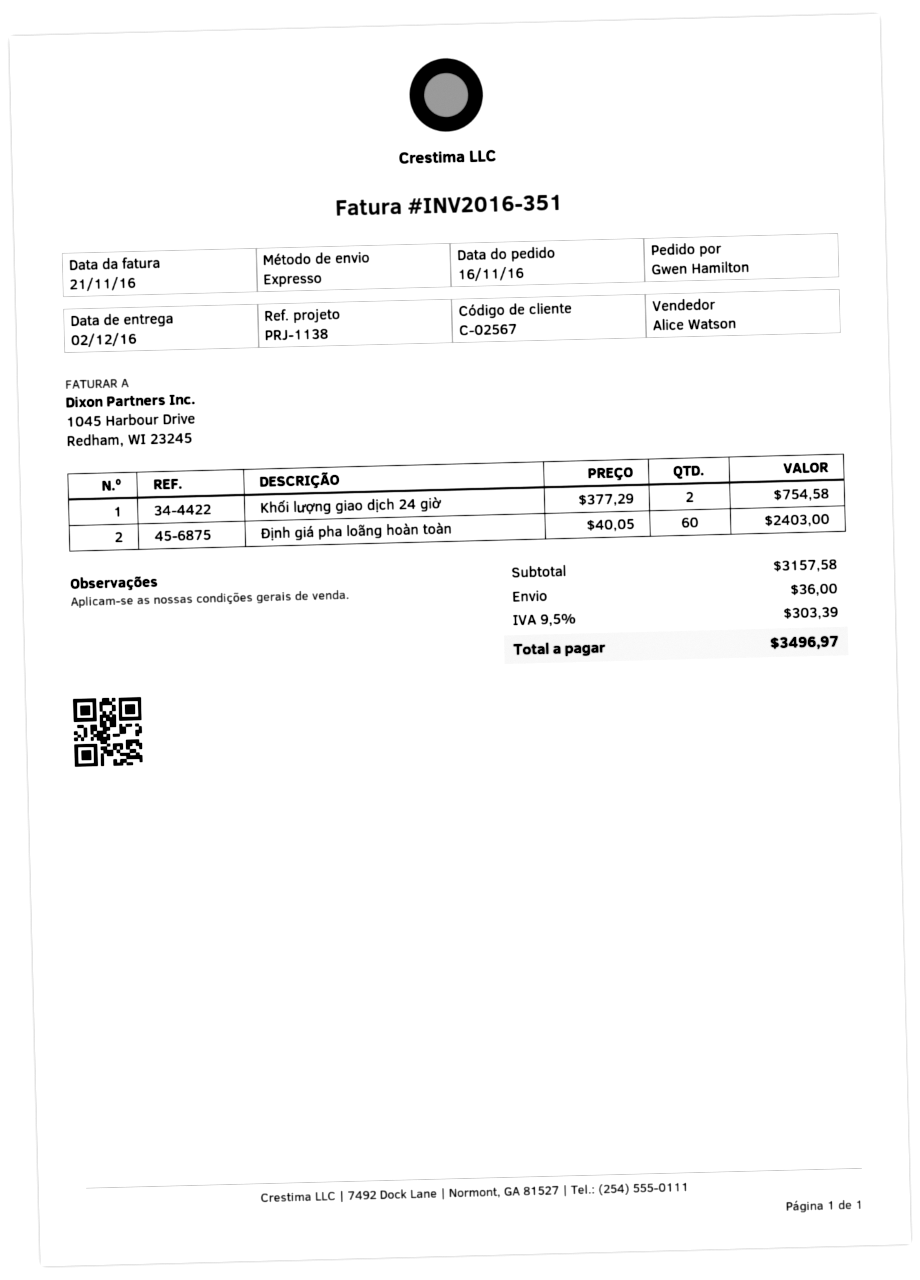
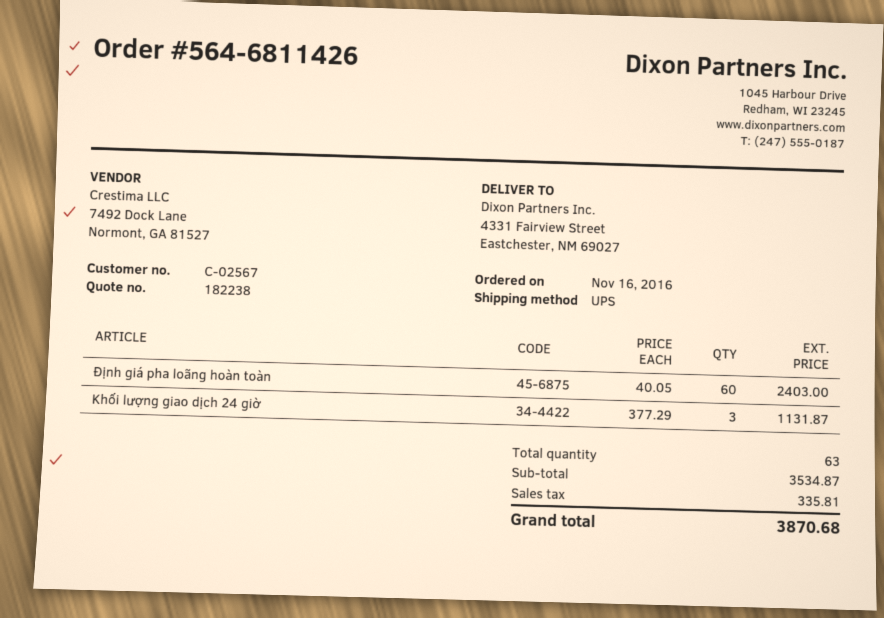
shipping method: express -> UPS
Khối lượng giao dịch 24 giờ: 2 x 377.29 = 754.58 -> 3 x 377.29 = 1131.87
subtotal: 3157.58 -> 3534.87
shipping: 36.00 -> none
tax: 303.39 -> 335.81
total: 3496.97 -> 3870.68

